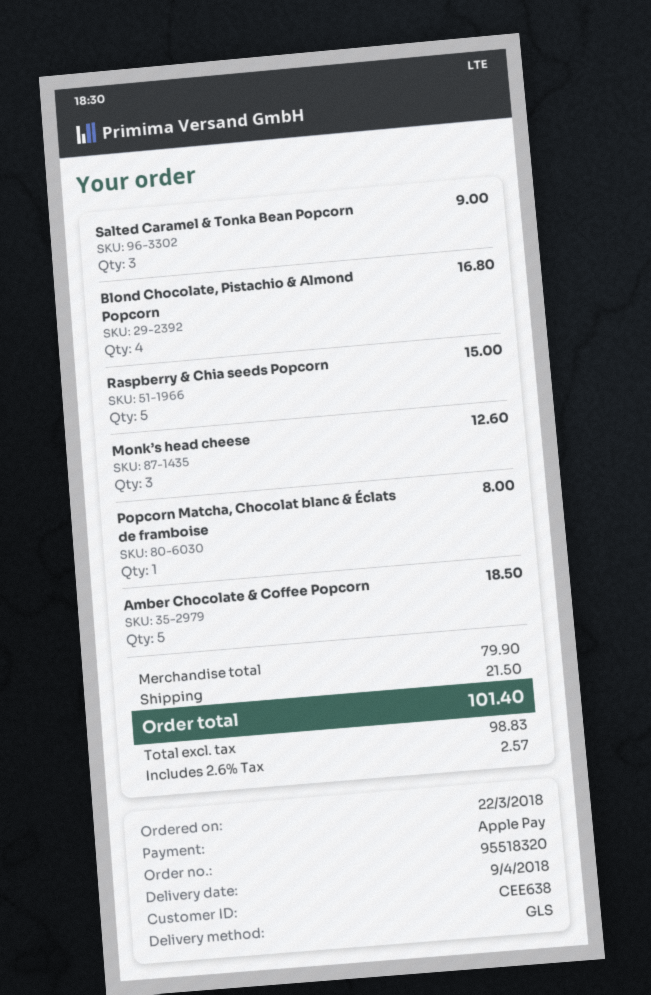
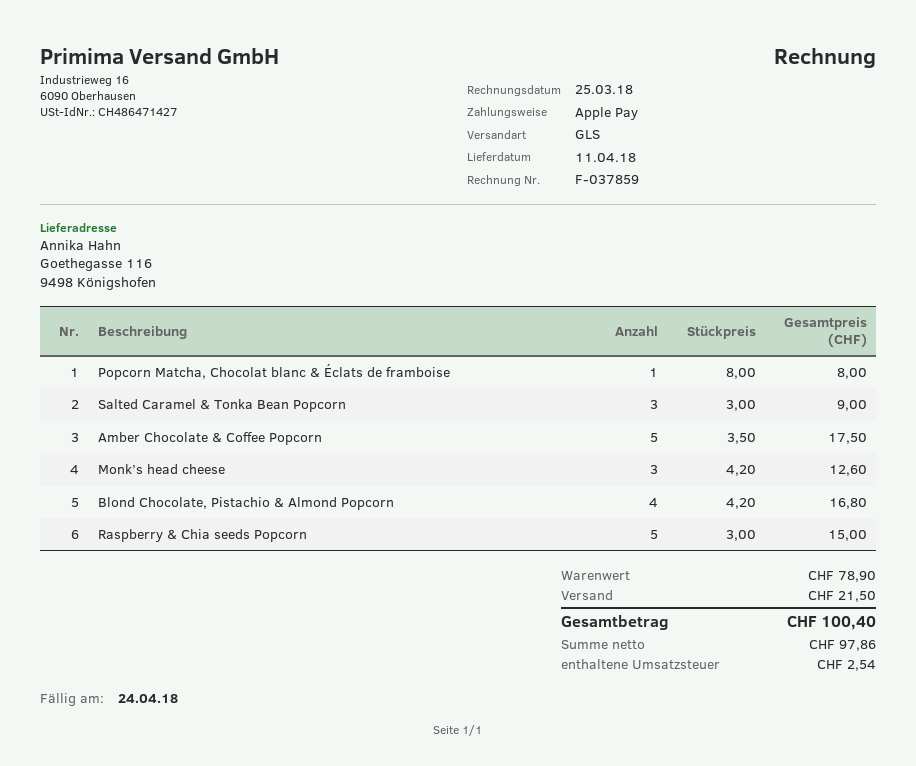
delivery date: 2018-04-09 -> 2018-04-11
Amber Chocolate & Coffee Popcorn: 5 for 18.50 -> 5 for 17.50
subtotal: 79.90 -> 78.90
net: 98.83 -> 97.86
tax: 2.57 -> 2.54
total: 101.40 -> 100.40

